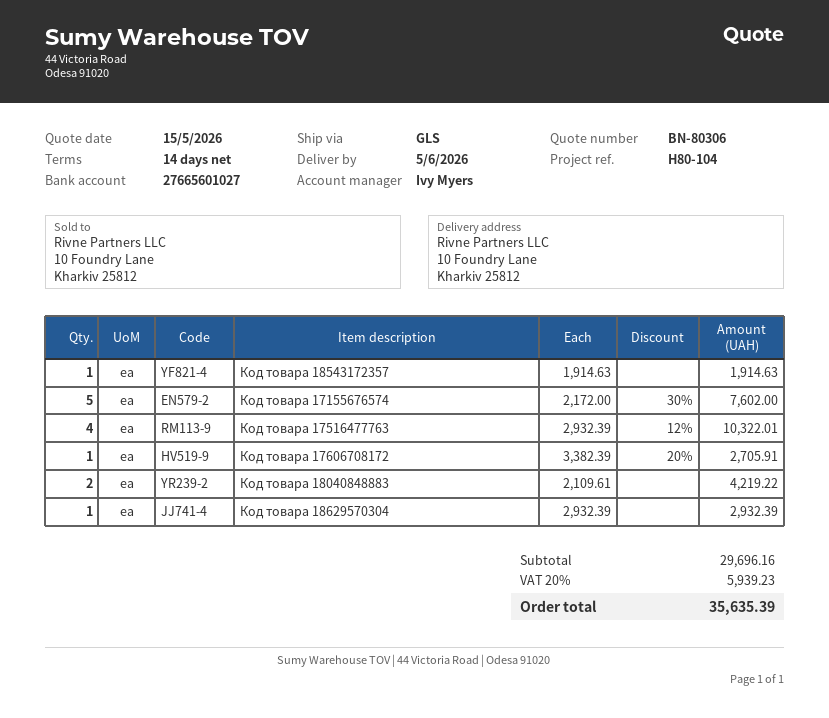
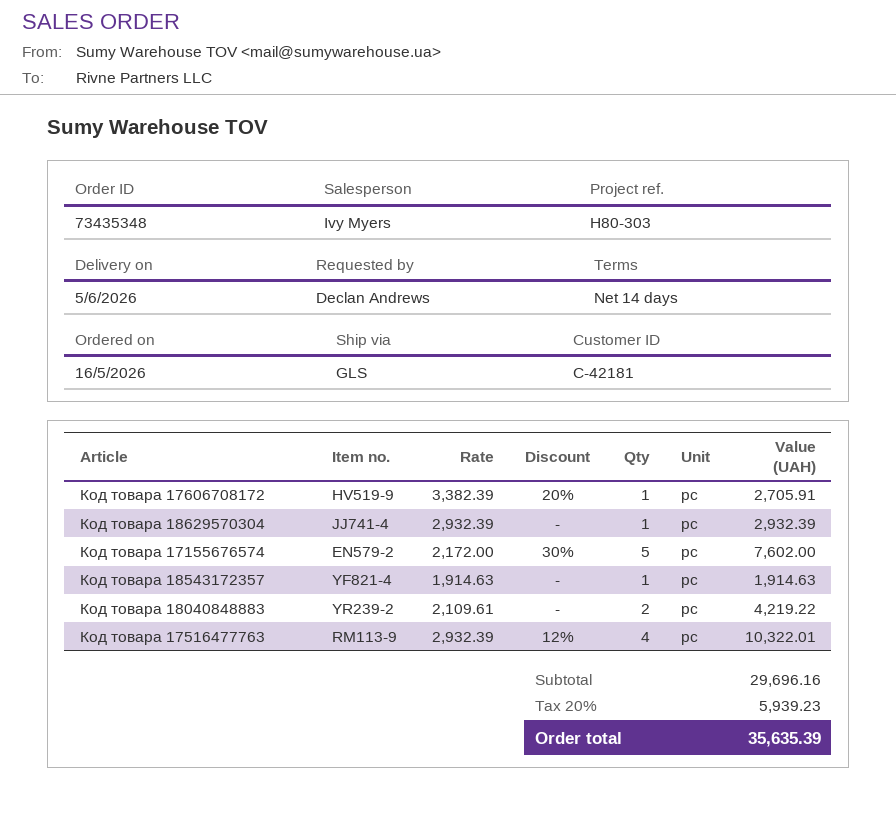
reference: H80-104 -> H80-303

